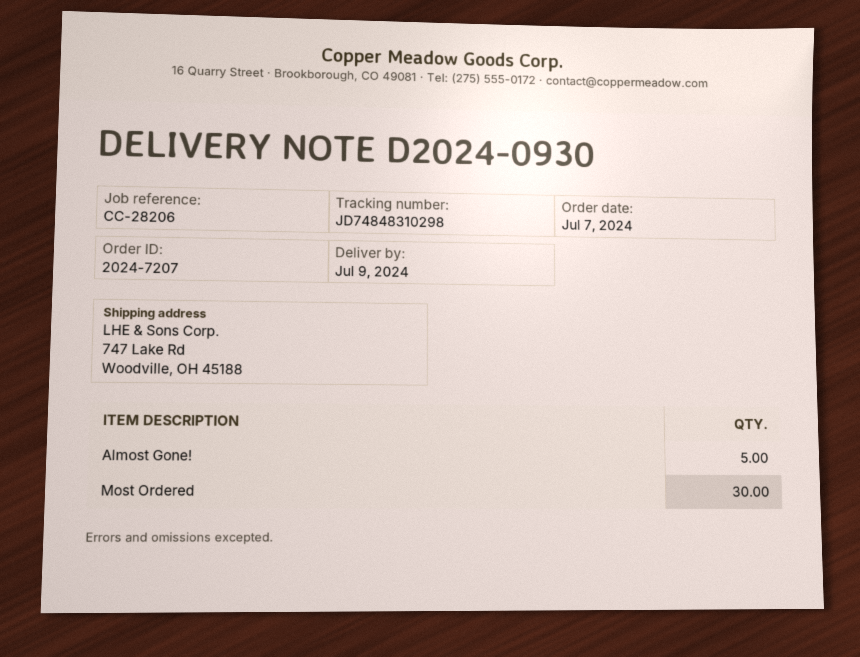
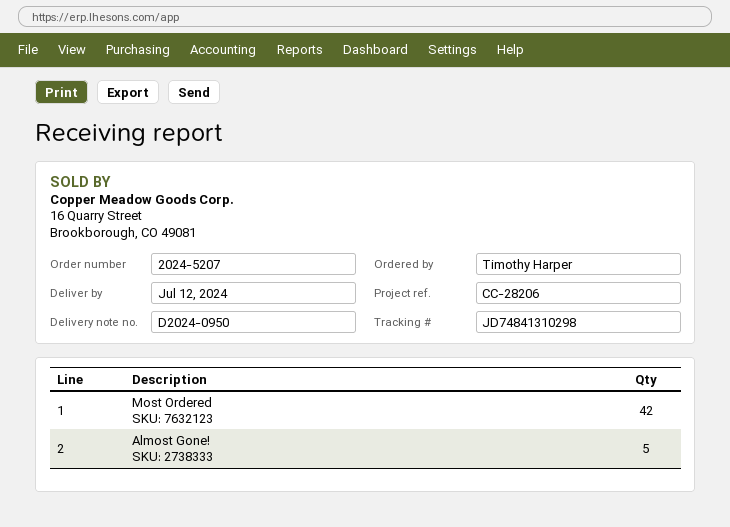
order number: 2024-7207 -> 2024-5207
delivery note number: D2024-0930 -> D2024-0950
delivery date: 2024-07-09 -> 2024-07-12
tracking number: JD74848310298 -> JD74841310298
Most Ordered: 30 -> 42

